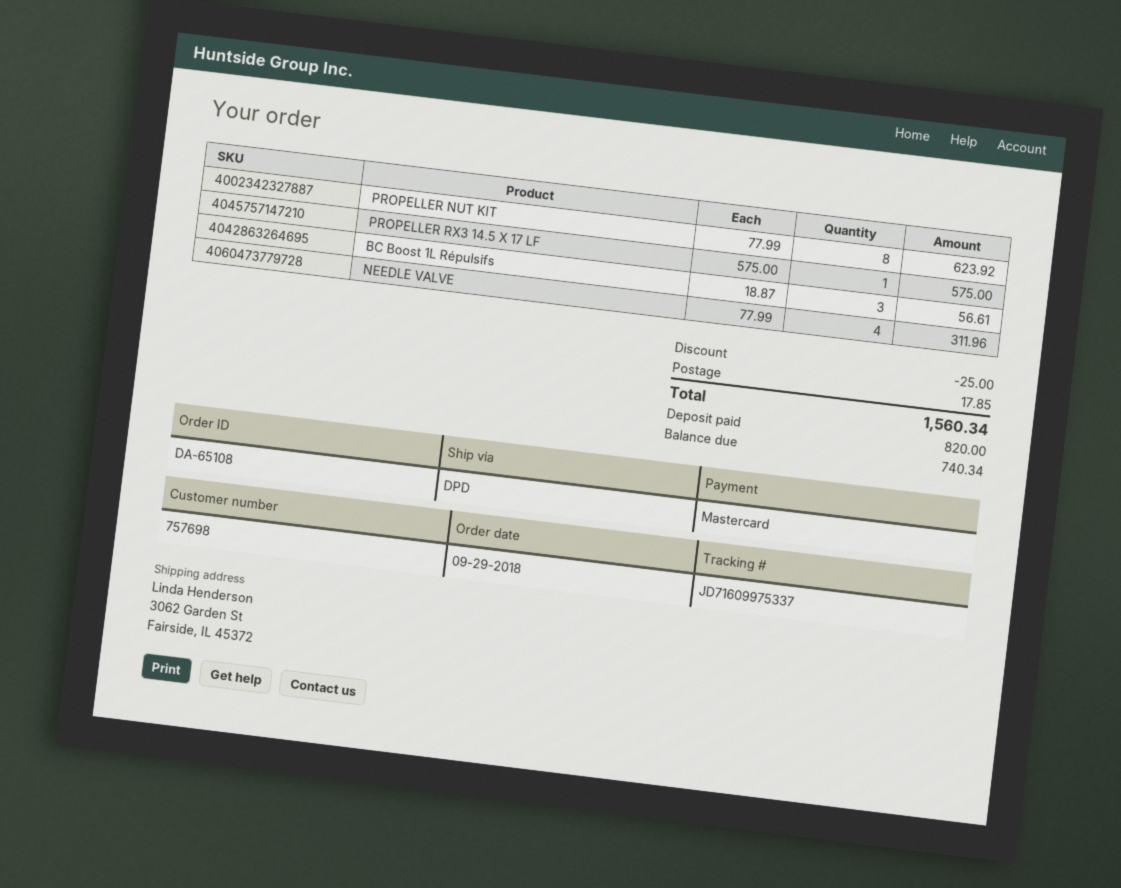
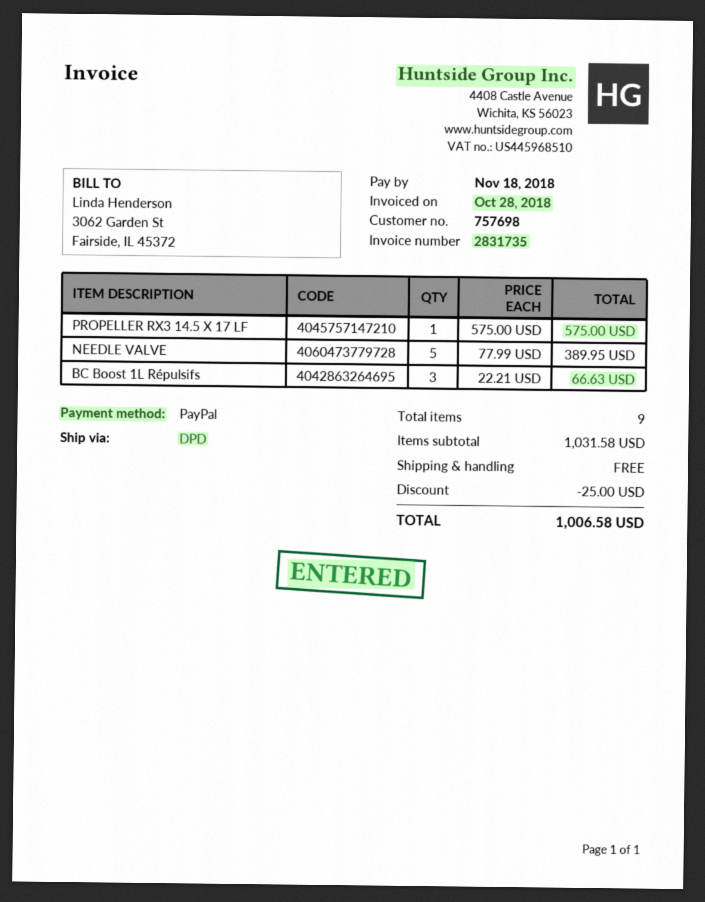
payment method: Mastercard -> PayPal
PROPELLER NUT KIT: 8 x 77.99 = 623.92 -> none
BC Boost 1L Répulsifs: 3 x 18.87 = 56.61 -> 3 x 22.21 = 66.63
NEEDLE VALVE: 4 x 77.99 = 311.96 -> 5 x 77.99 = 389.95
shipping: 17.85 -> 0.00
total: 1560.34 -> 1006.58

